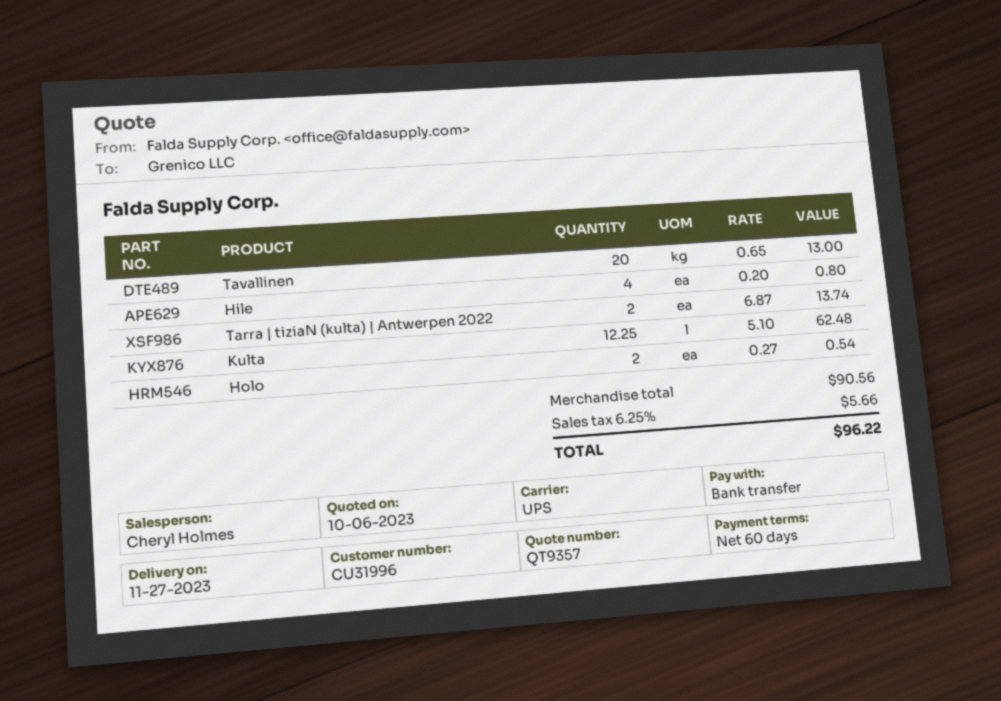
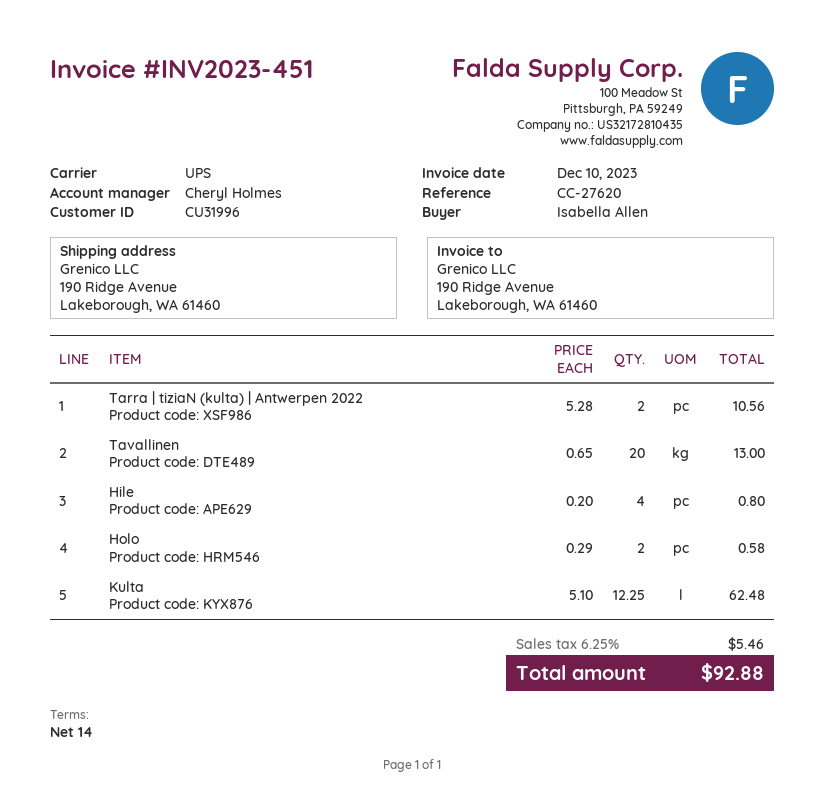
payment terms: 60 days -> 14 days
Tarra | tiziaN (kulta) | Antwerpen 2022: 2 x 6.87 = 13.74 -> 2 x 5.28 = 10.56
Holo: 2 x 0.27 = 0.54 -> 2 x 0.29 = 0.58
tax: 6.25% = 5.66 -> 6.25% = 5.46
total: 96.22 -> 92.88

